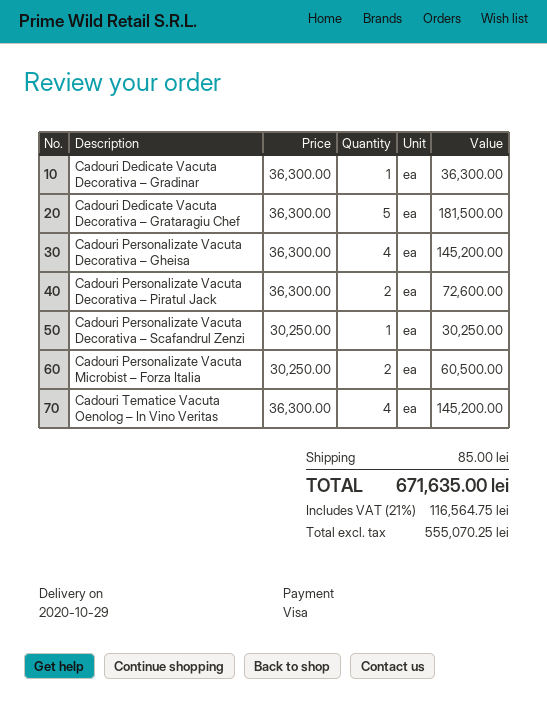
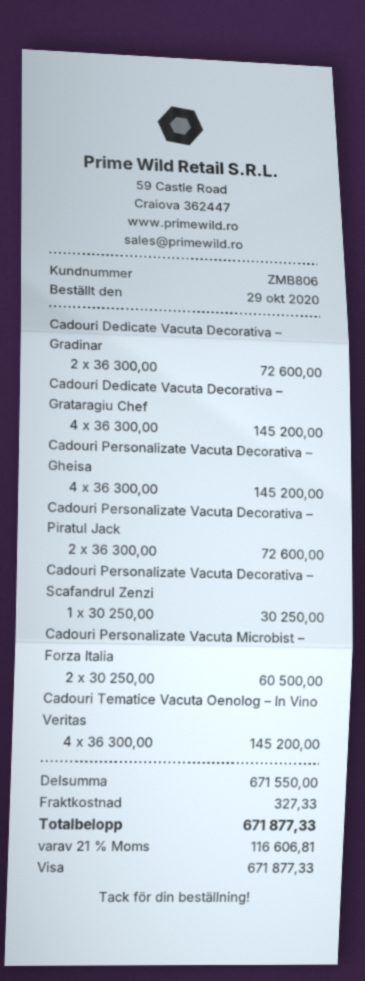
Cadouri Dedicate Vacuta Decorativa – Gradinar: 1 x 36300.00 = 36300.00 -> 2 x 36300.00 = 72600.00
Cadouri Dedicate Vacuta Decorativa – Grataragiu Chef: 5 x 36300.00 = 181500.00 -> 4 x 36300.00 = 145200.00
shipping: 85.00 -> 327.33
tax: 21% = 116564.75 -> 21% = 116606.81
total: 671635.00 -> 671877.33

